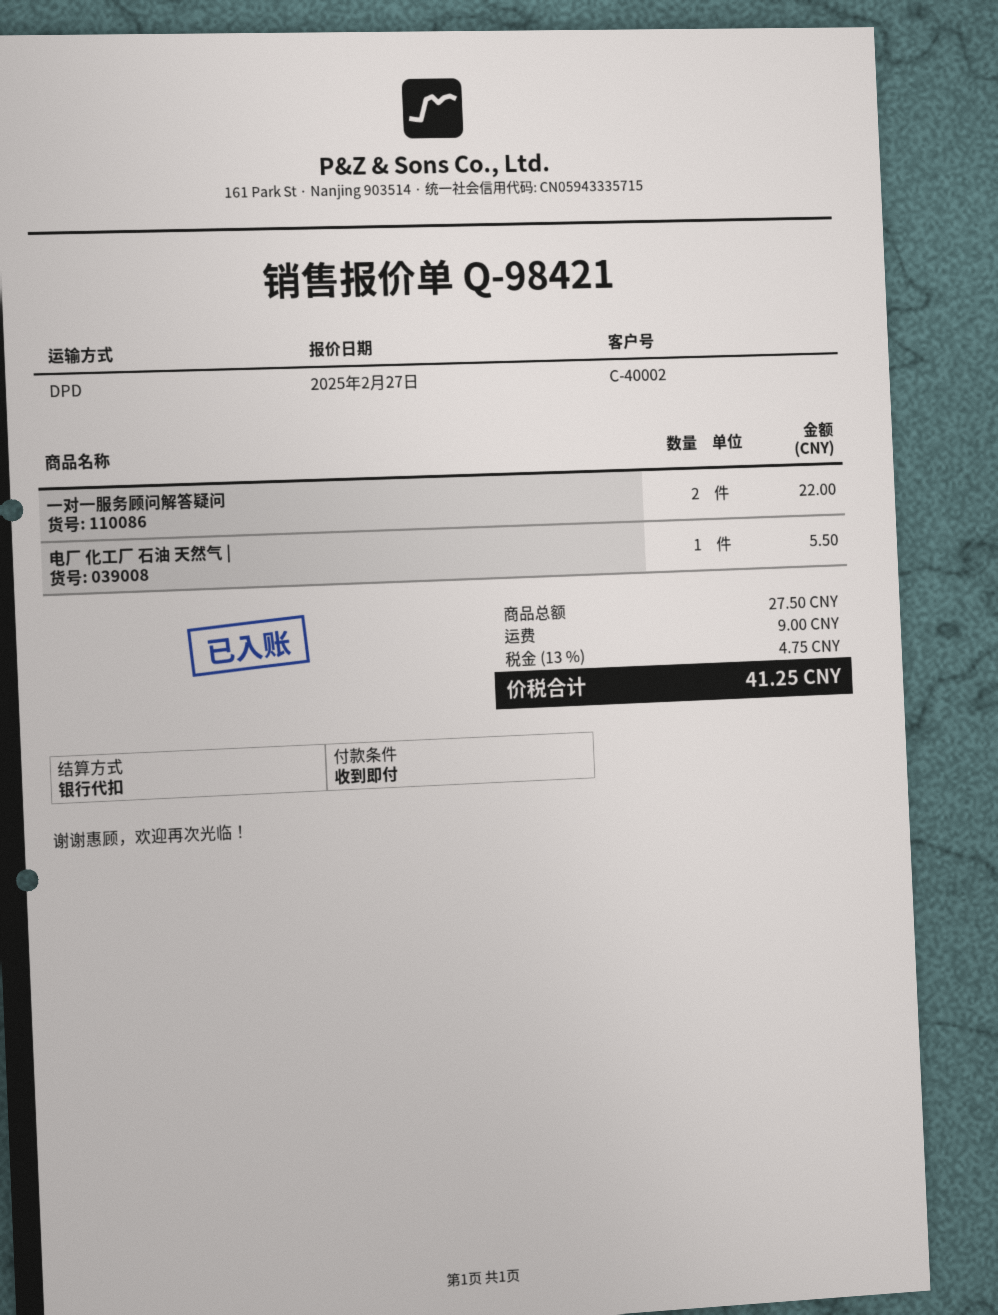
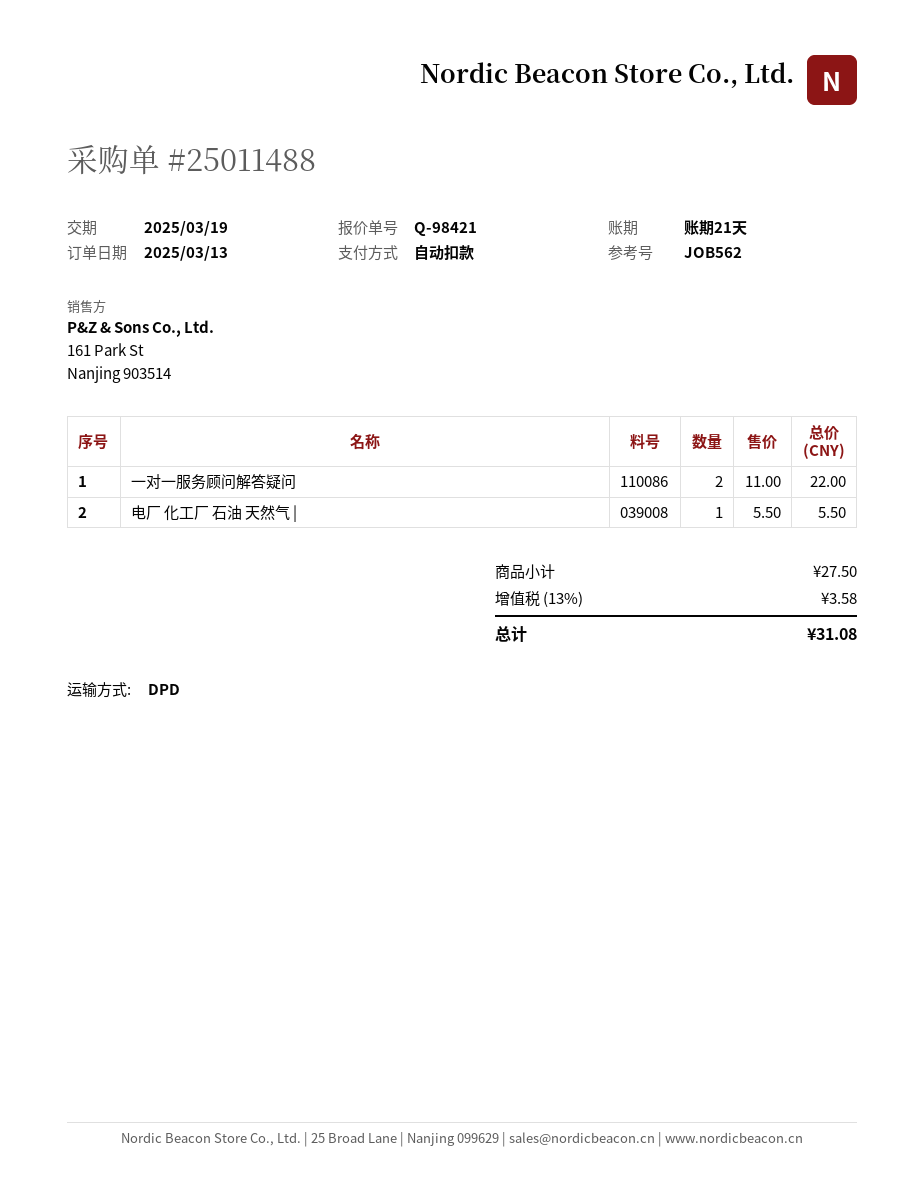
payment terms: on receipt -> 21 days
shipping: 9.00 -> none
tax: 13% = 4.75 -> 13% = 3.58
total: 41.25 -> 31.08

